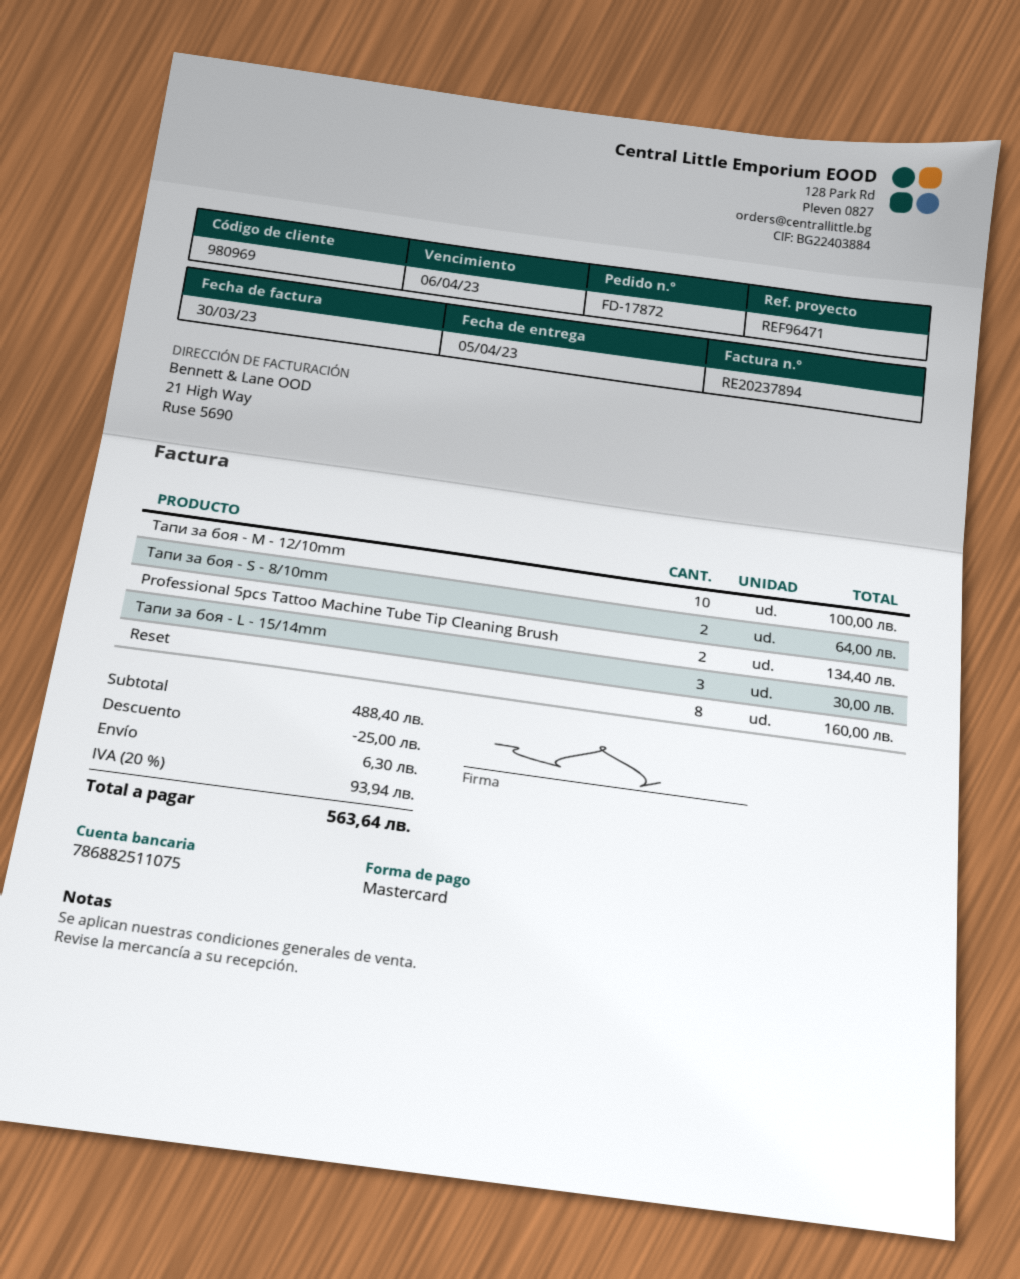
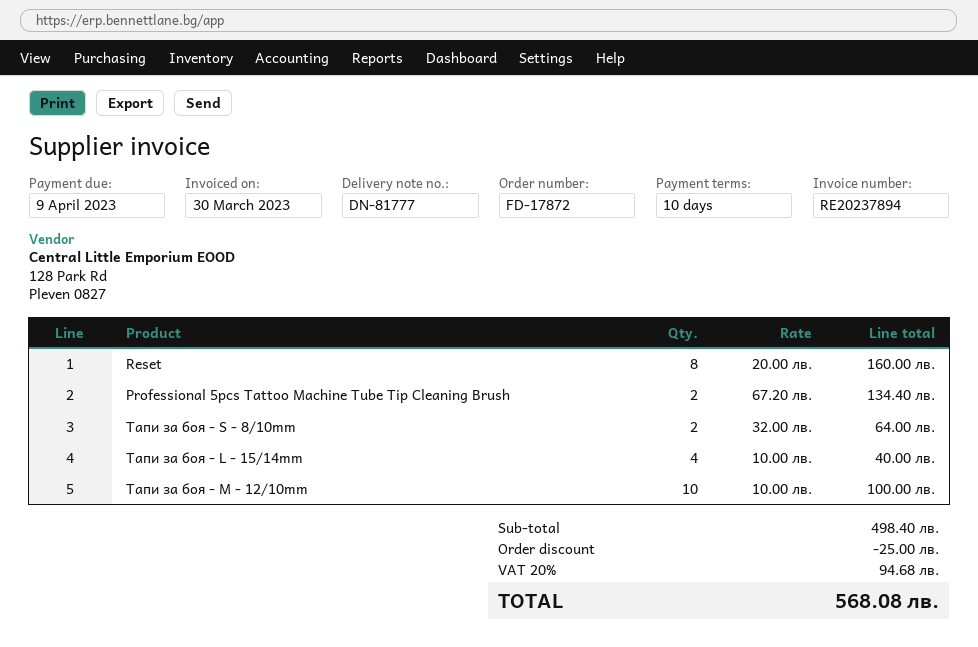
due date: 2023-04-06 -> 2023-04-09
Тапи за боя - L - 15/14mm: 3 for 30.00 -> 4 for 40.00
subtotal: 488.40 -> 498.40
shipping: 6.30 -> none
tax: 20% = 93.94 -> 20% = 94.68
total: 563.64 -> 568.08

